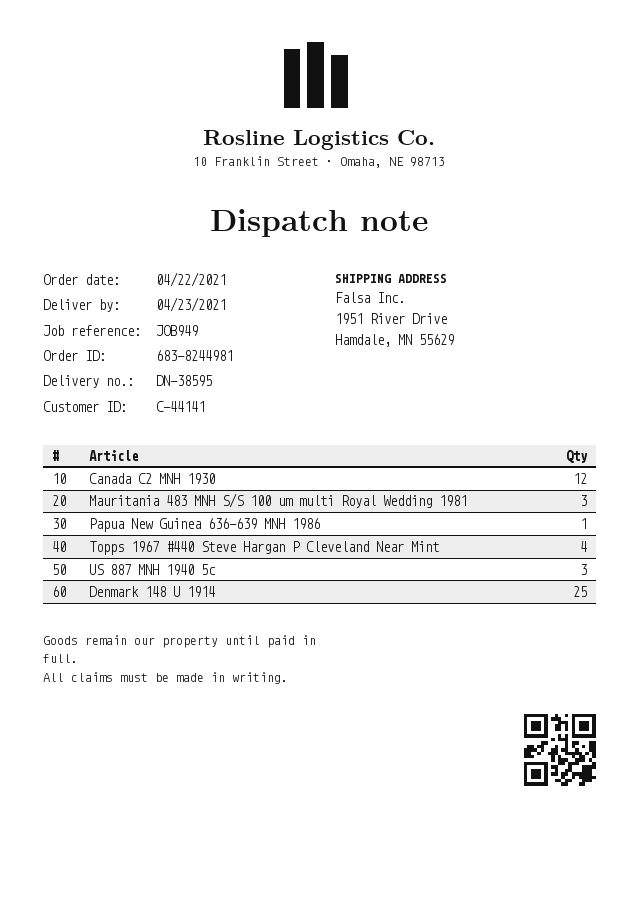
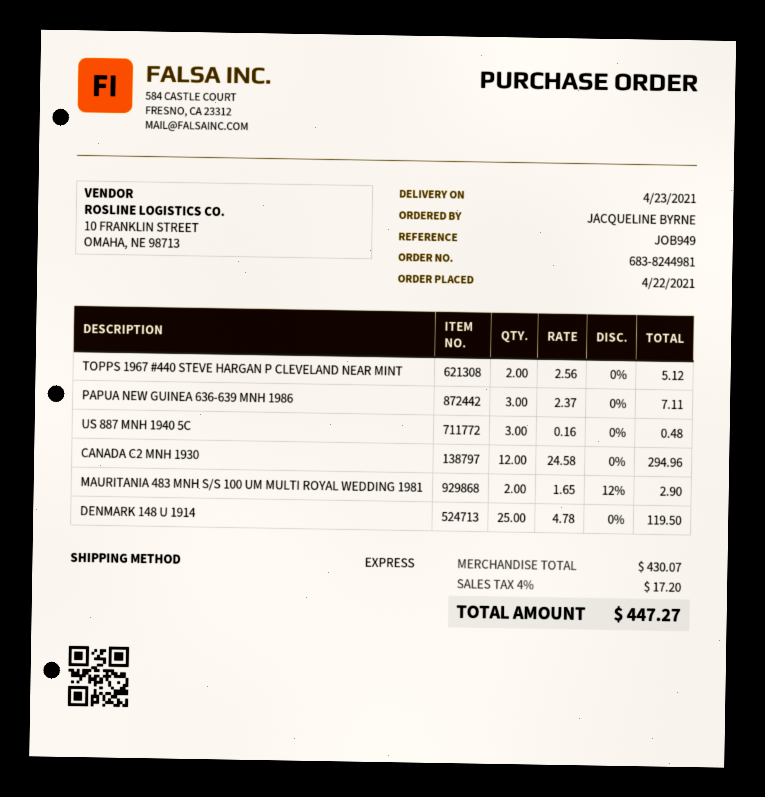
Mauritania 483 MNH S/S 100 um multi Royal Wedding 1981: 3 -> 2
Papua New Guinea 636-639 MNH 1986: 1 -> 3
Topps 1967 #440 Steve Hargan P Cleveland Near Mint: 4 -> 2

